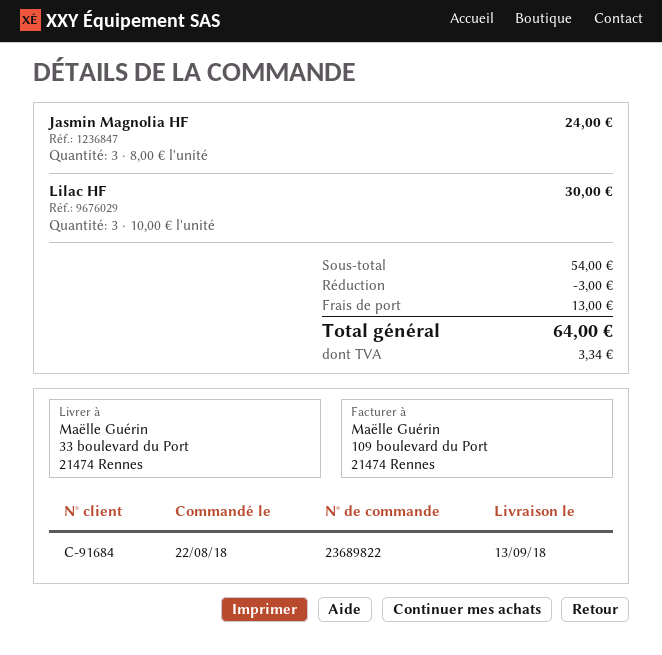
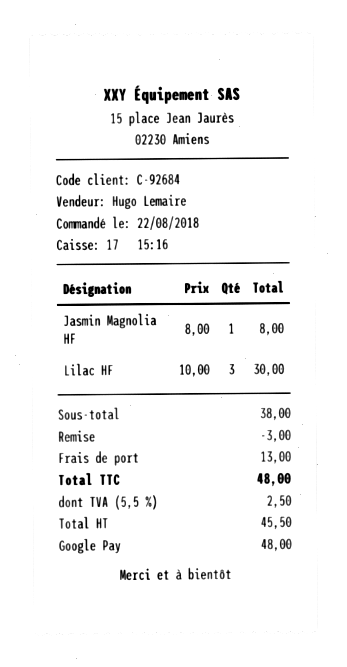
customer number: C-91684 -> C-92684
Jasmin Magnolia HF: 3 x 8.00 = 24.00 -> 1 x 8.00 = 8.00
subtotal: 54.00 -> 38.00
tax: 3.34 -> 2.50
total: 64.00 -> 48.00

